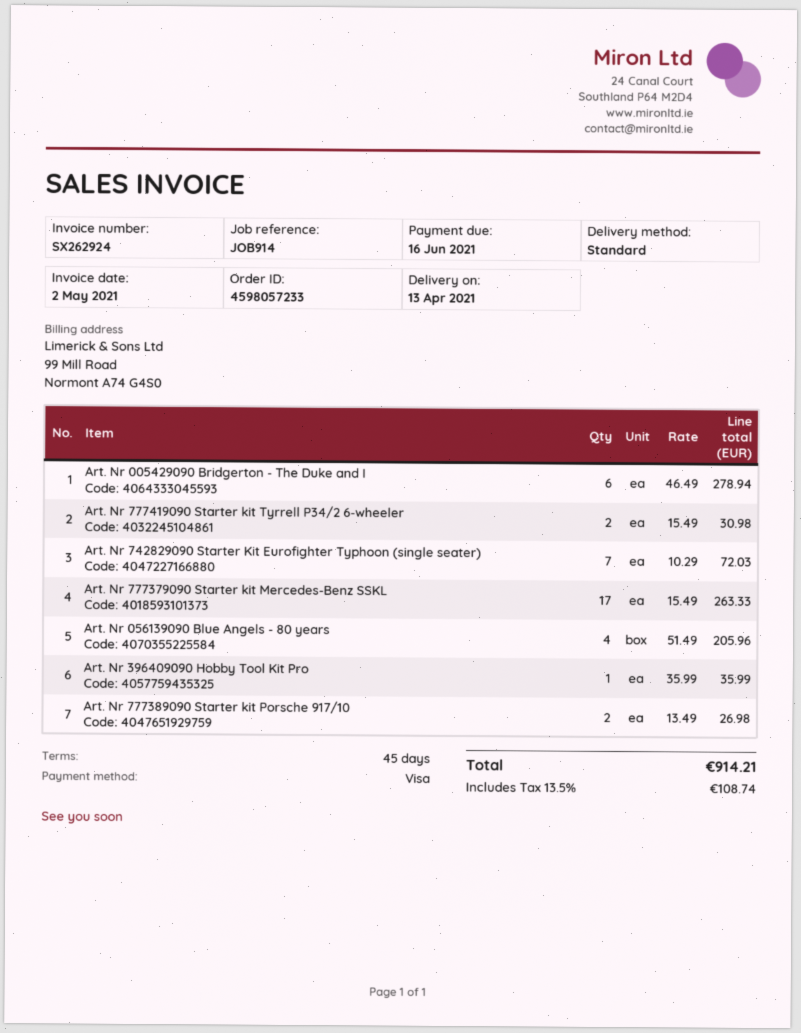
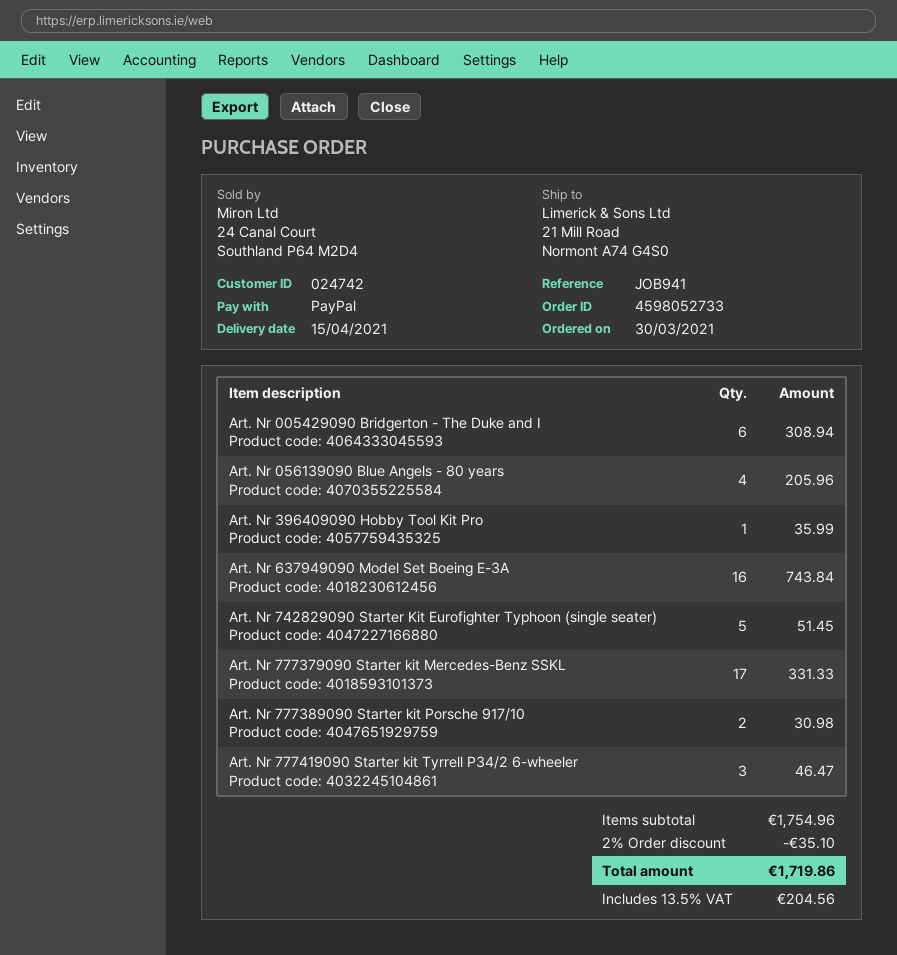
order number: 4598057233 -> 4598052733
delivery date: 2021-04-13 -> 2021-04-15
reference: JOB914 -> JOB941
payment method: Visa -> PayPal
Art. Nr 005429090 Bridgerton - The Duke and I: 6 for 278.94 -> 6 for 308.94
Art. Nr 777419090 Starter kit Tyrrell P34/2 6-wheeler: 2 for 30.98 -> 3 for 46.47
Art. Nr 742829090 Starter Kit Eurofighter Typhoon (single seater): 7 for 72.03 -> 5 for 51.45
Art. Nr 777379090 Starter kit Mercedes-Benz SSKL: 17 for 263.33 -> 17 for 331.33
Art. Nr 777389090 Starter kit Porsche 917/10: 2 for 26.98 -> 2 for 30.98
Art. Nr 637949090 Model Set Boeing E-3A: none -> 16 for 743.84
discount: none -> 2% = 35.10
tax: 13.5% = 108.74 -> 13.5% = 204.56
total: 914.21 -> 1719.86

